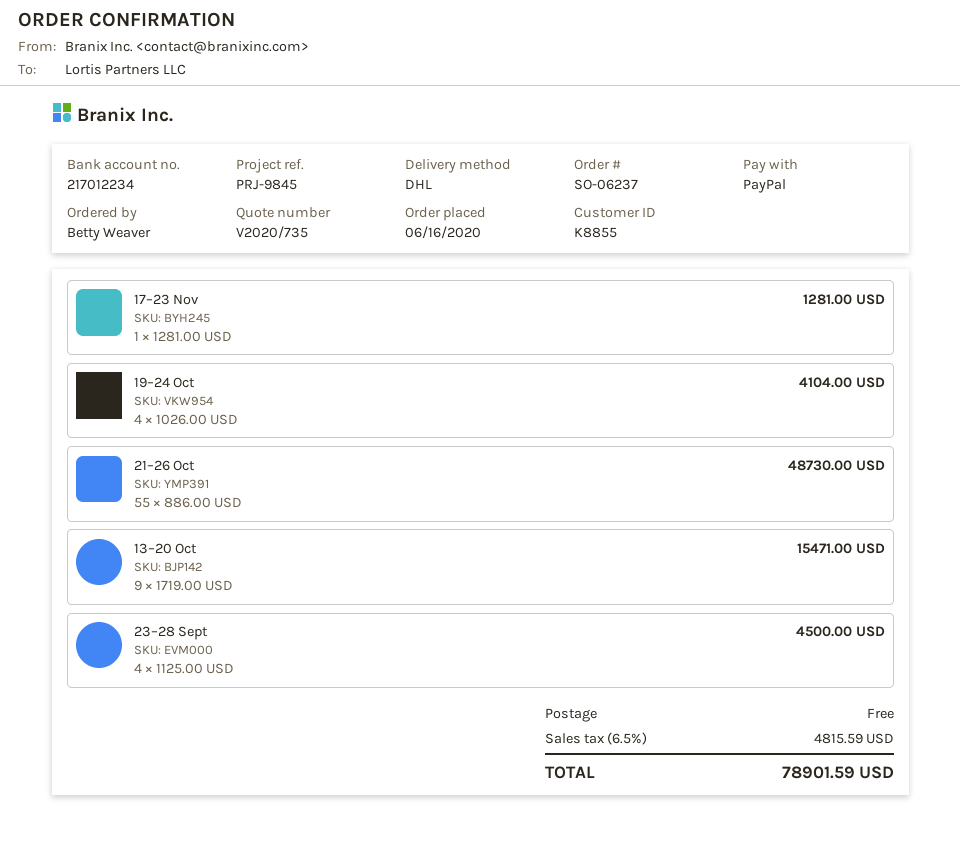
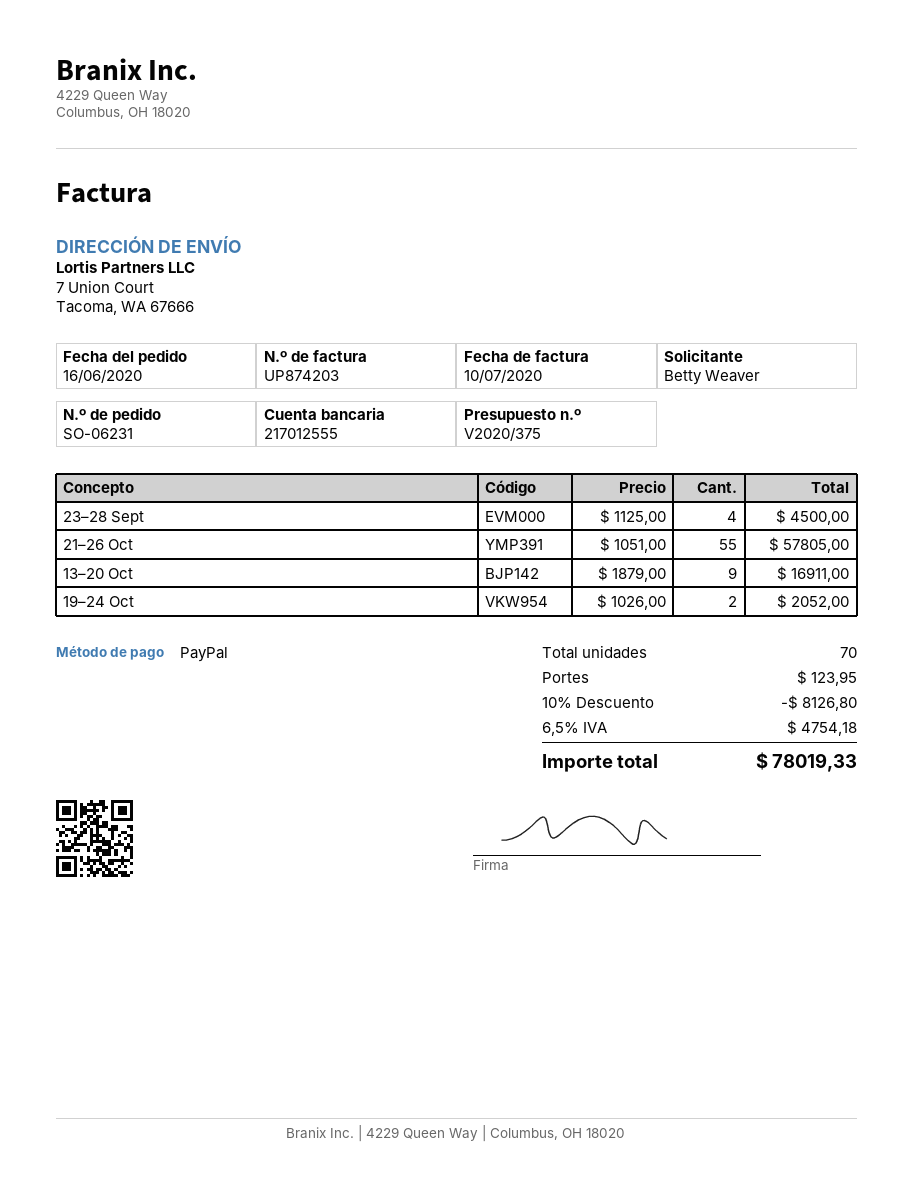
quote number: V2020/735 -> V2020/375
order number: SO-06237 -> SO-06231
bank account: 217012234 -> 217012555
17–23 Nov: 1 x 1281.00 = 1281.00 -> none
19–24 Oct: 4 x 1026.00 = 4104.00 -> 2 x 1026.00 = 2052.00
21–26 Oct: 55 x 886.00 = 48730.00 -> 55 x 1051.00 = 57805.00
13–20 Oct: 9 x 1719.00 = 15471.00 -> 9 x 1879.00 = 16911.00
discount: none -> 10% = 8126.80
shipping: 0.00 -> 123.95
tax: 6.5% = 4815.59 -> 6.5% = 4754.18
total: 78901.59 -> 78019.33

